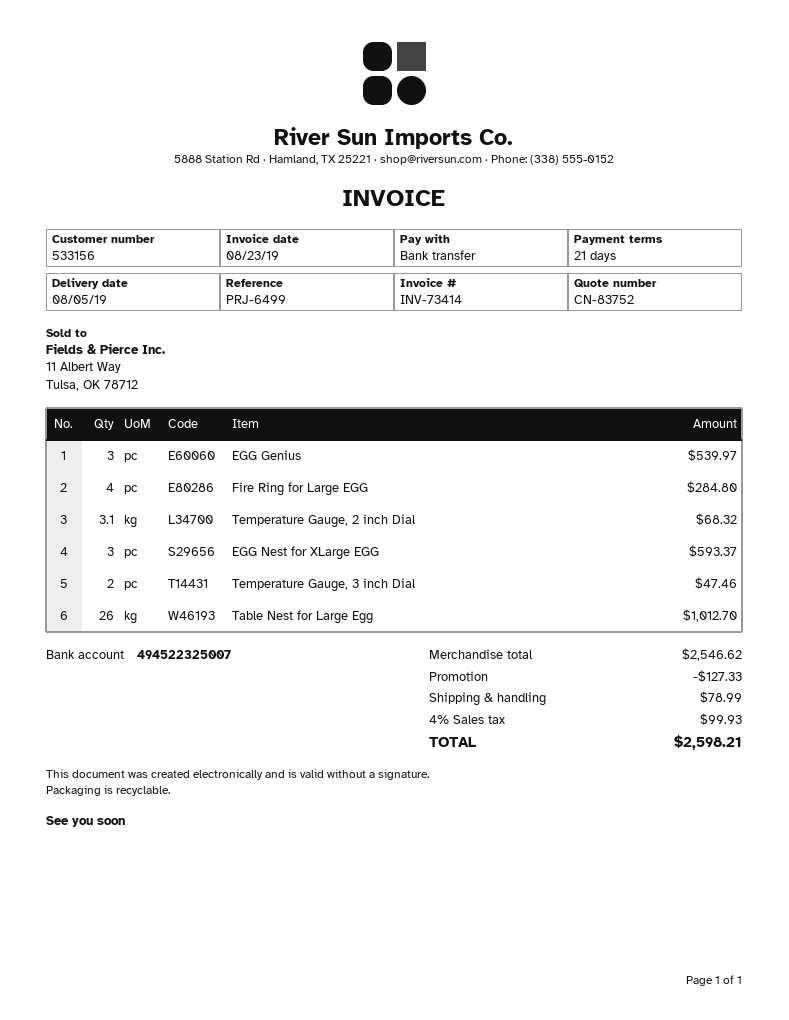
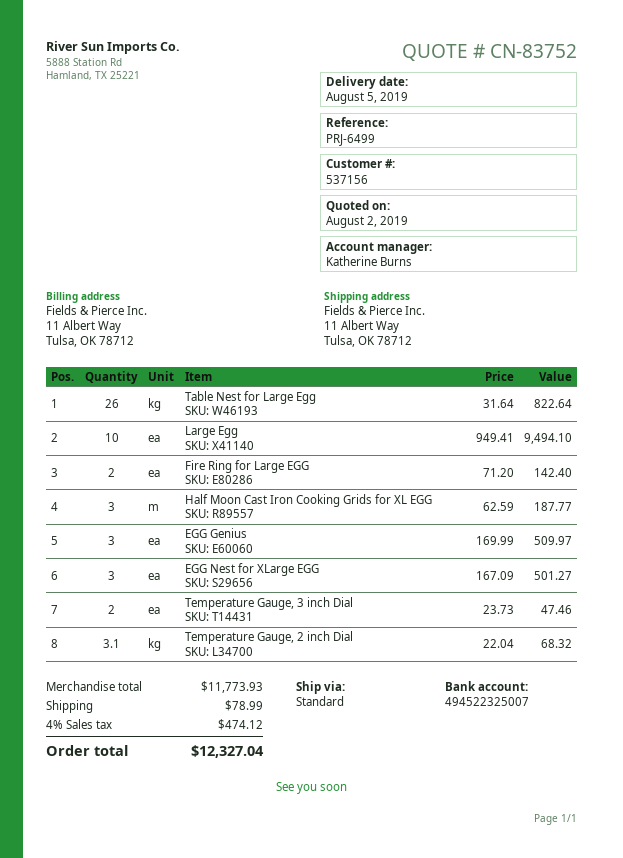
customer number: 533156 -> 537156
EGG Genius: 3 for 539.97 -> 3 for 509.97
Fire Ring for Large EGG: 4 for 284.80 -> 2 for 142.40
EGG Nest for XLarge EGG: 3 for 593.37 -> 3 for 501.27
Table Nest for Large Egg: 26 for 1012.70 -> 26 for 822.64
Large Egg: none -> 10 for 9494.10
Half Moon Cast Iron Cooking Grids for XL EGG: none -> 3 for 187.77
subtotal: 2546.62 -> 11773.93
discount: 127.33 -> none
tax: 4% = 99.93 -> 4% = 474.12
total: 2598.21 -> 12327.04

